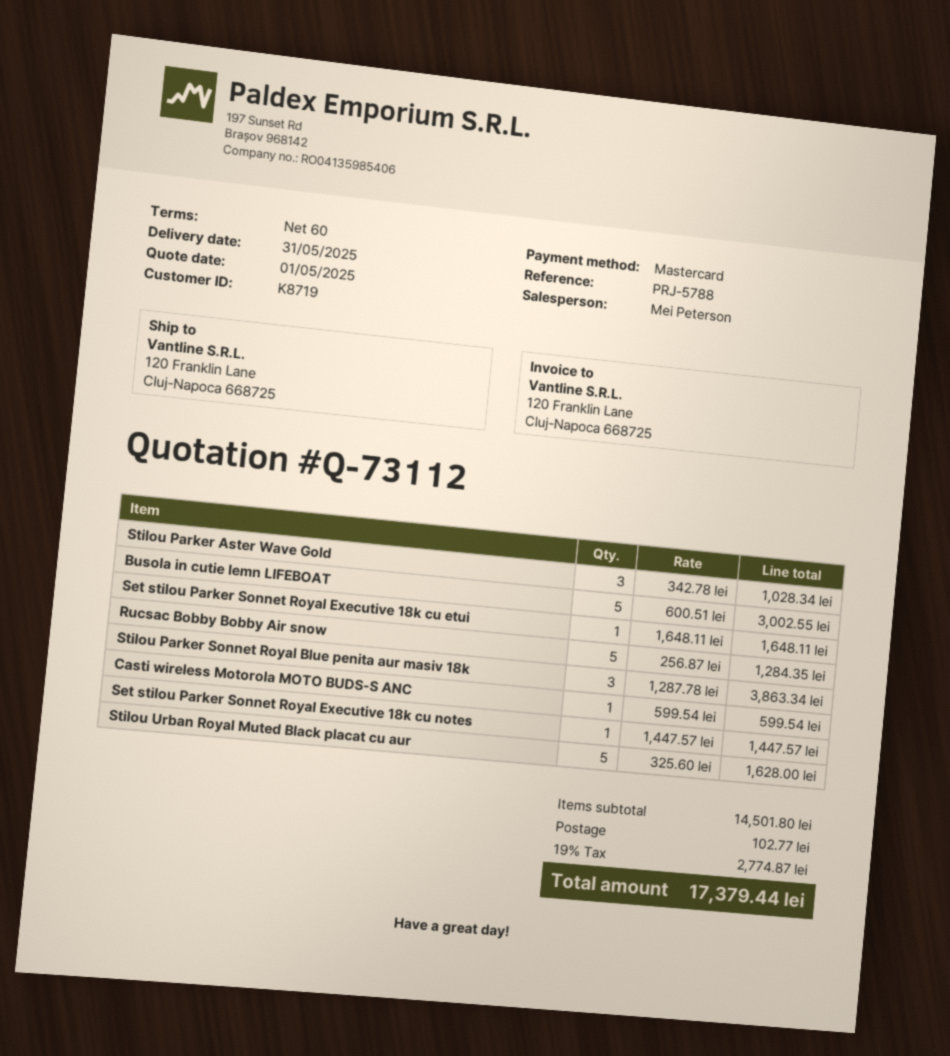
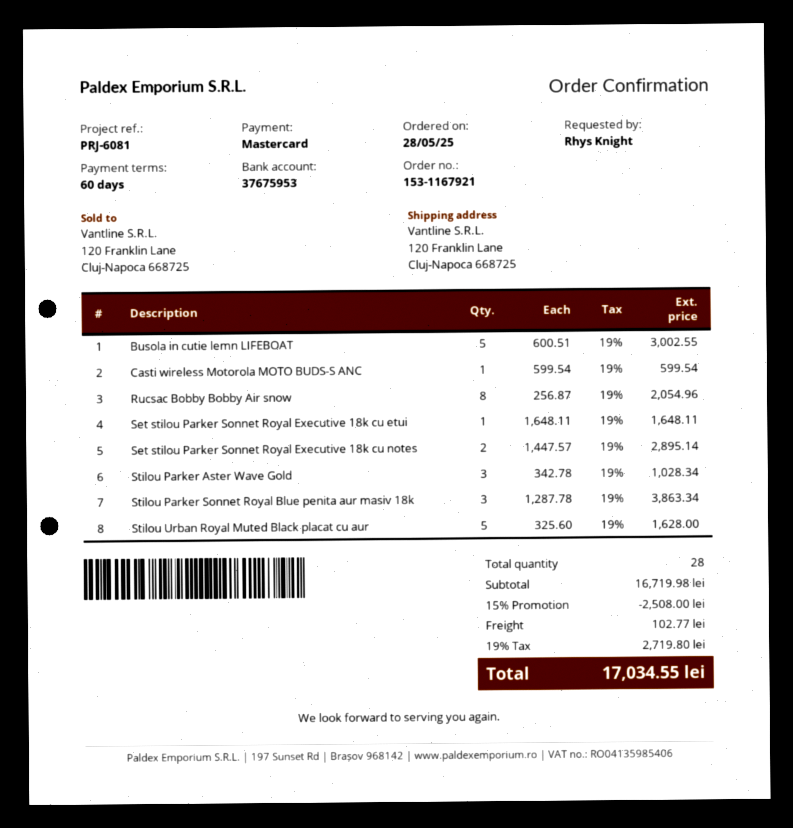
reference: PRJ-5788 -> PRJ-6081
Rucsac Bobby Bobby Air snow: 5 x 256.87 = 1284.35 -> 8 x 256.87 = 2054.96
Set stilou Parker Sonnet Royal Executive 18k cu notes: 1 x 1447.57 = 1447.57 -> 2 x 1447.57 = 2895.14
subtotal: 14501.80 -> 16719.98
discount: none -> 15% = 2508.00
tax: 19% = 2774.87 -> 19% = 2719.80
total: 17379.44 -> 17034.55

